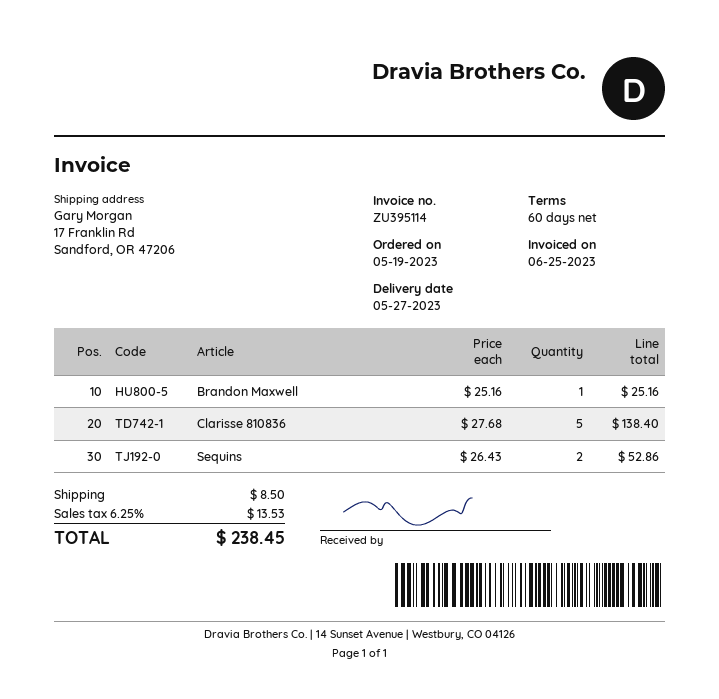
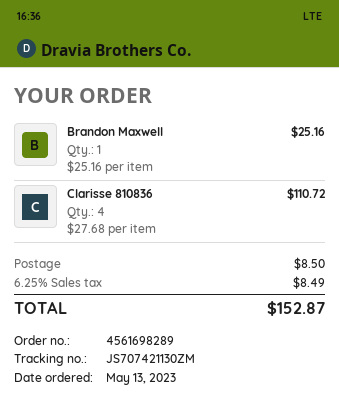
order date: 2023-05-19 -> 2023-05-13
Clarisse 810836: 5 x 27.68 = 138.40 -> 4 x 27.68 = 110.72
Sequins: 2 x 26.43 = 52.86 -> none
tax: 6.25% = 13.53 -> 6.25% = 8.49
total: 238.45 -> 152.87

